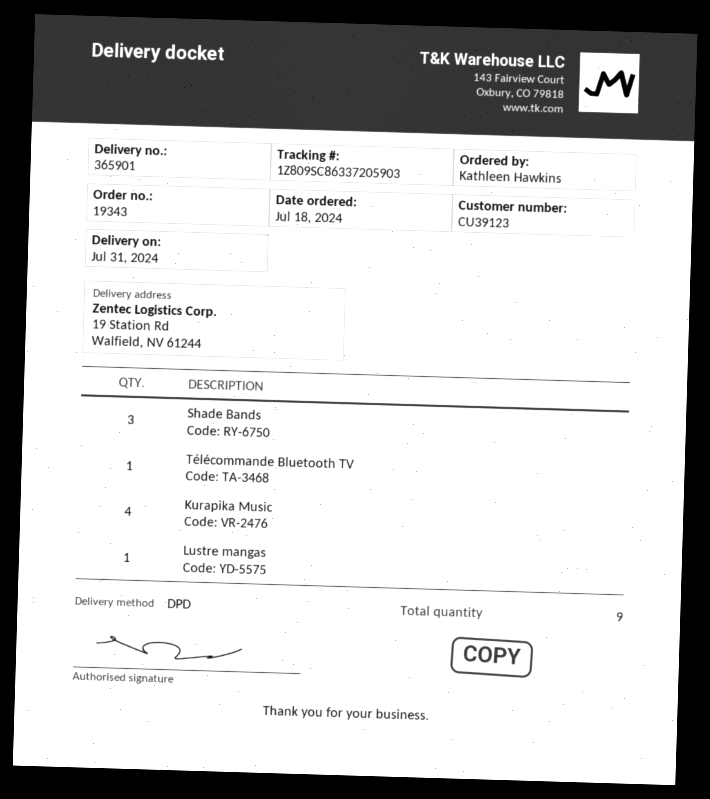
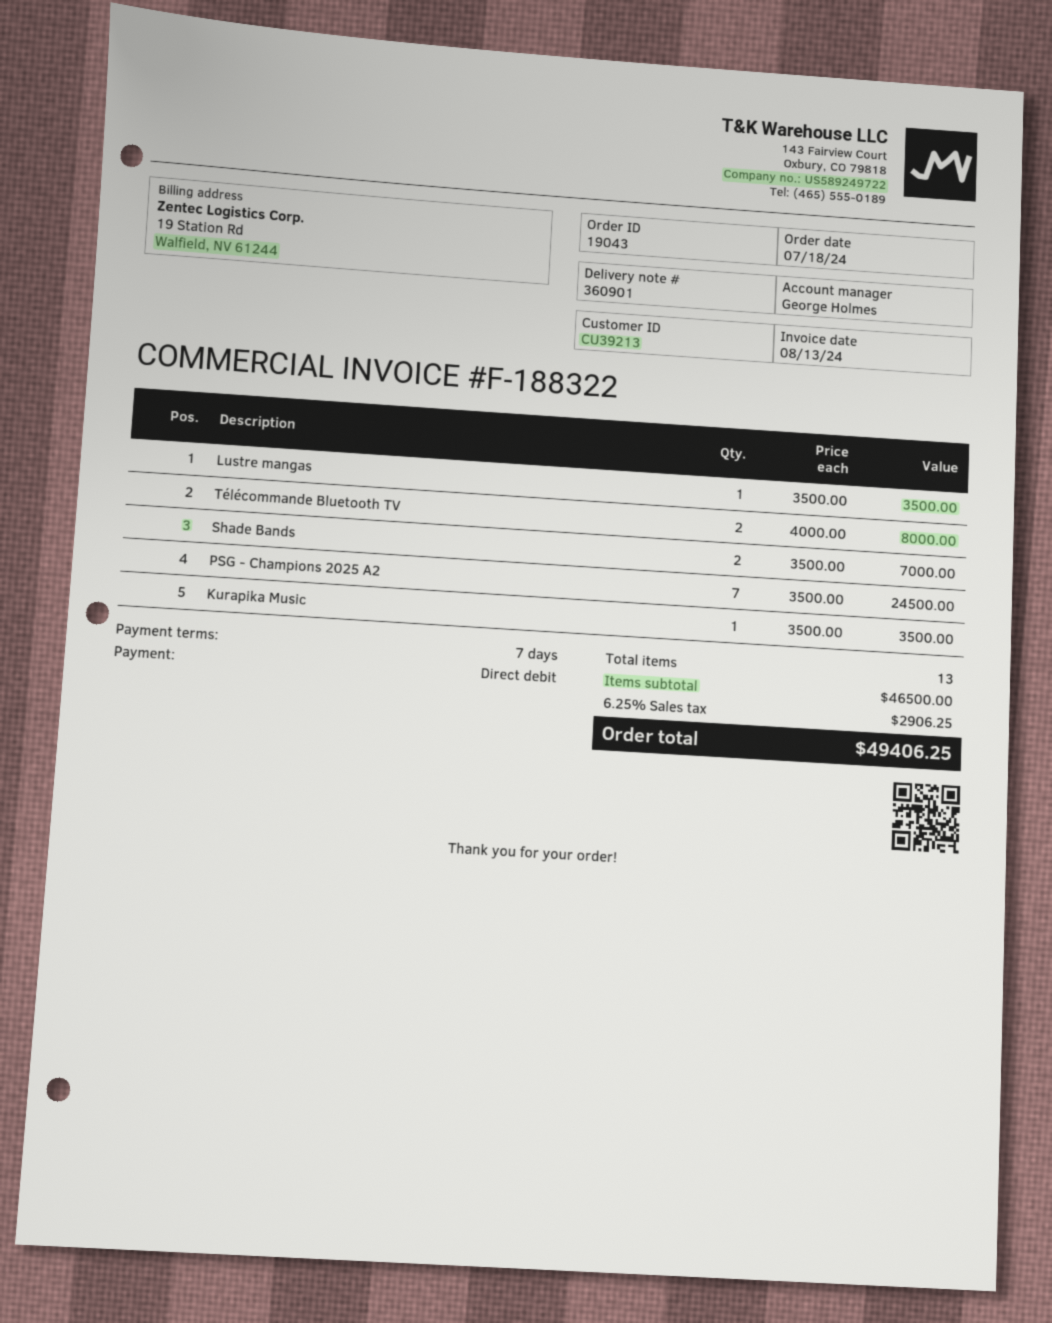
order number: 19343 -> 19043
delivery note number: 365901 -> 360901
customer number: CU39123 -> CU39213
Shade Bands: 3 -> 2
Télécommande Bluetooth TV: 1 -> 2
Kurapika Music: 4 -> 1
PSG - Champions 2025 A2: none -> 7
total quantity: 9 -> 13

